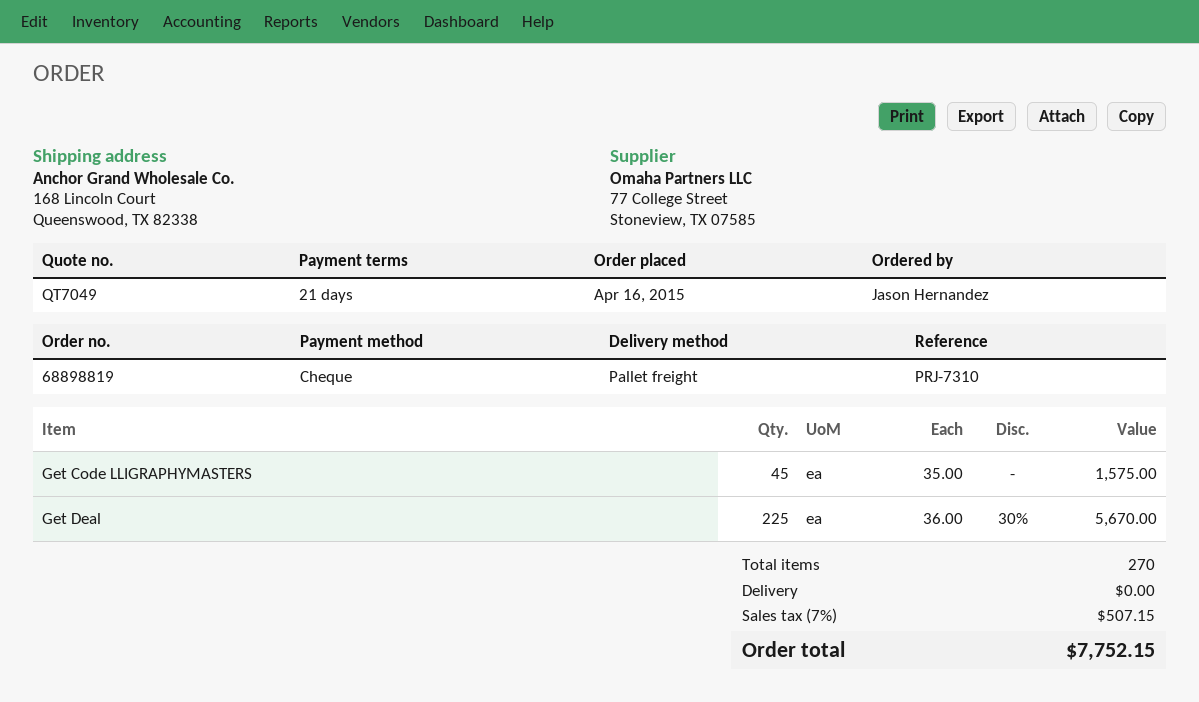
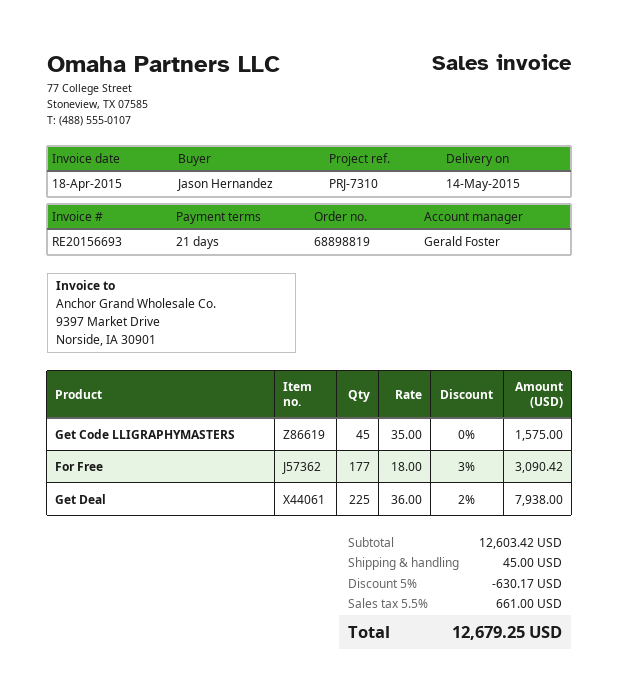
Get Deal: 225 x 36.00 - 30% = 5670.00 -> 225 x 36.00 - 2% = 7938.00
For Free: none -> 177 x 18.00 - 3% = 3090.42
discount: none -> 5% = 630.17
shipping: 0.00 -> 45.00
tax: 7% = 507.15 -> 5.5% = 661.00
total: 7752.15 -> 12679.25

